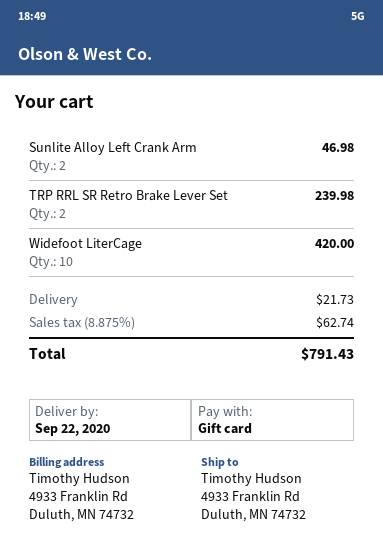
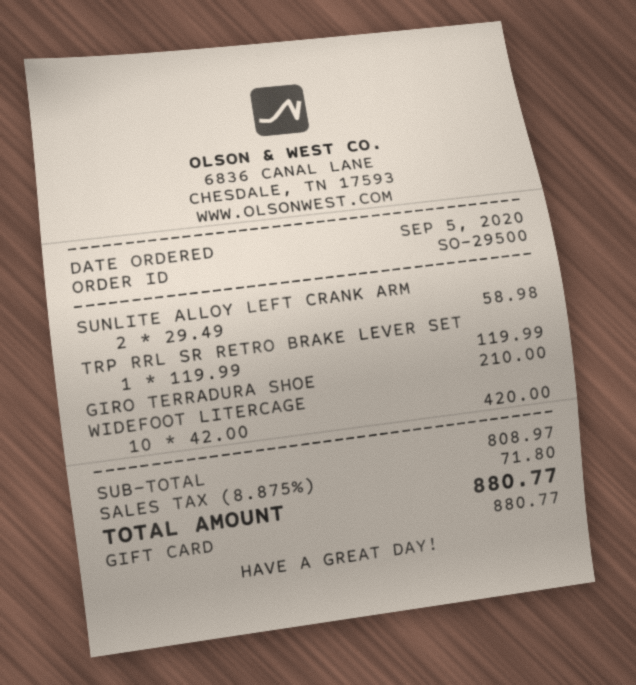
Sunlite Alloy Left Crank Arm: 2 for 46.98 -> 2 for 58.98
TRP RRL SR Retro Brake Lever Set: 2 for 239.98 -> 1 for 119.99
GIRO TERRADURA SHOE: none -> 1 for 210.00
shipping: 21.73 -> none
tax: 8.875% = 62.74 -> 8.875% = 71.80
total: 791.43 -> 880.77

